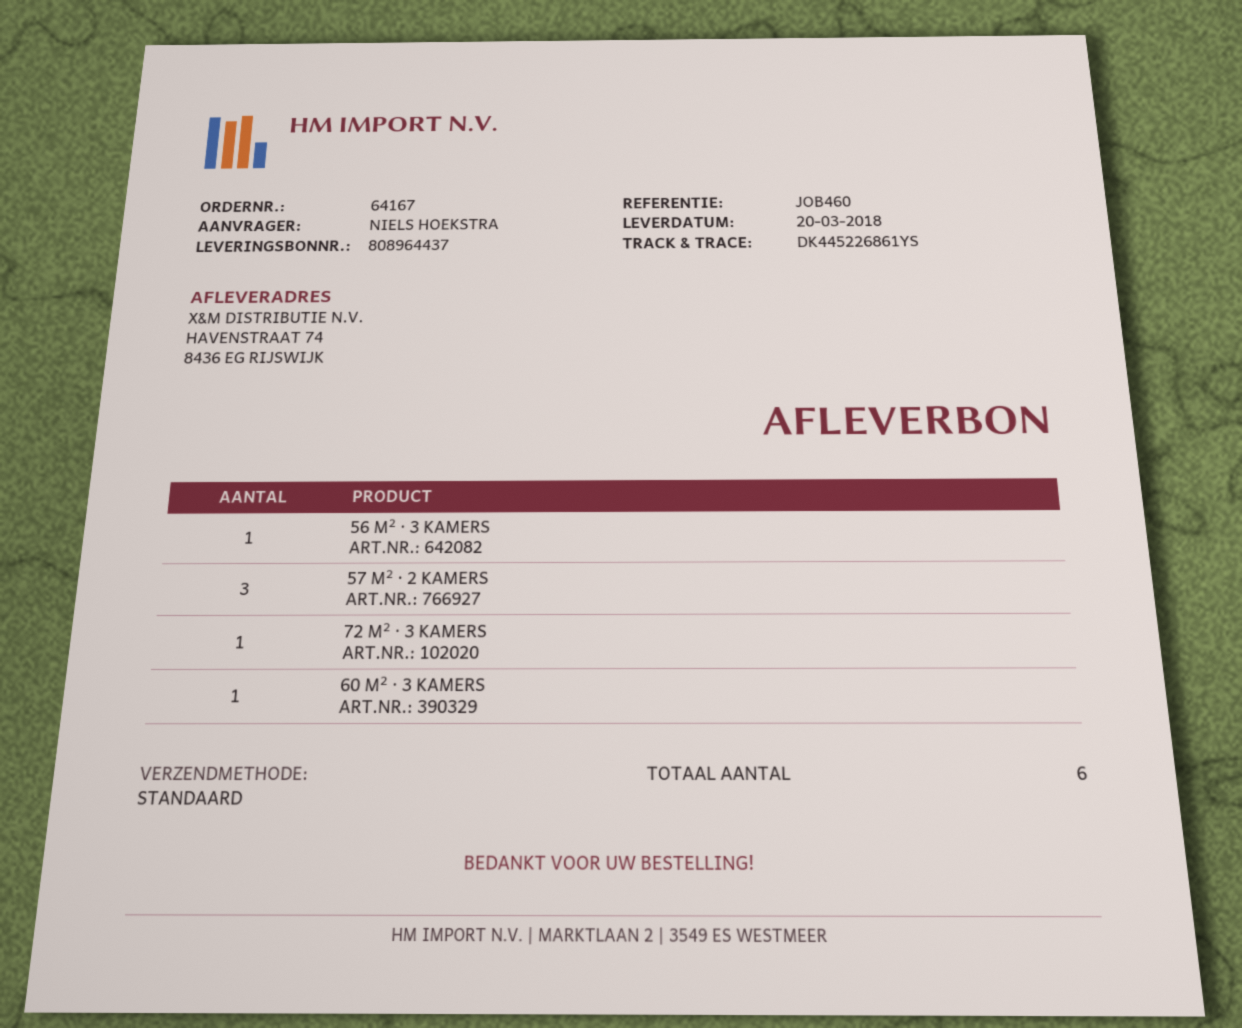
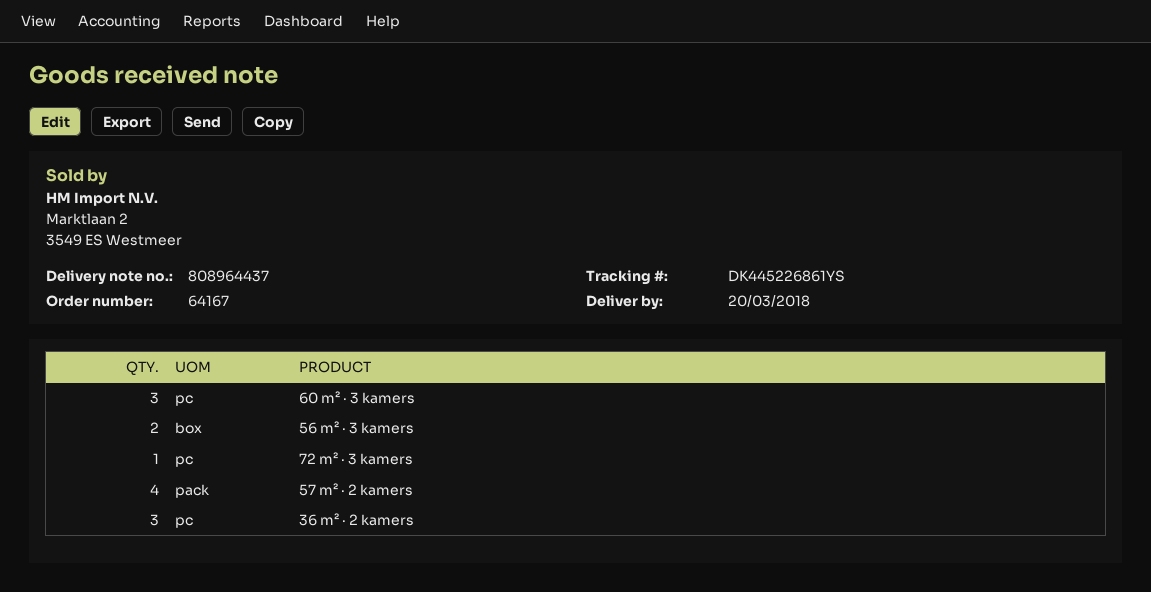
56 M² · 3 KAMERS: 1 -> 2
57 M² · 2 KAMERS: 3 -> 4
60 M² · 3 KAMERS: 1 -> 3
36 m² · 2 kamers: none -> 3

